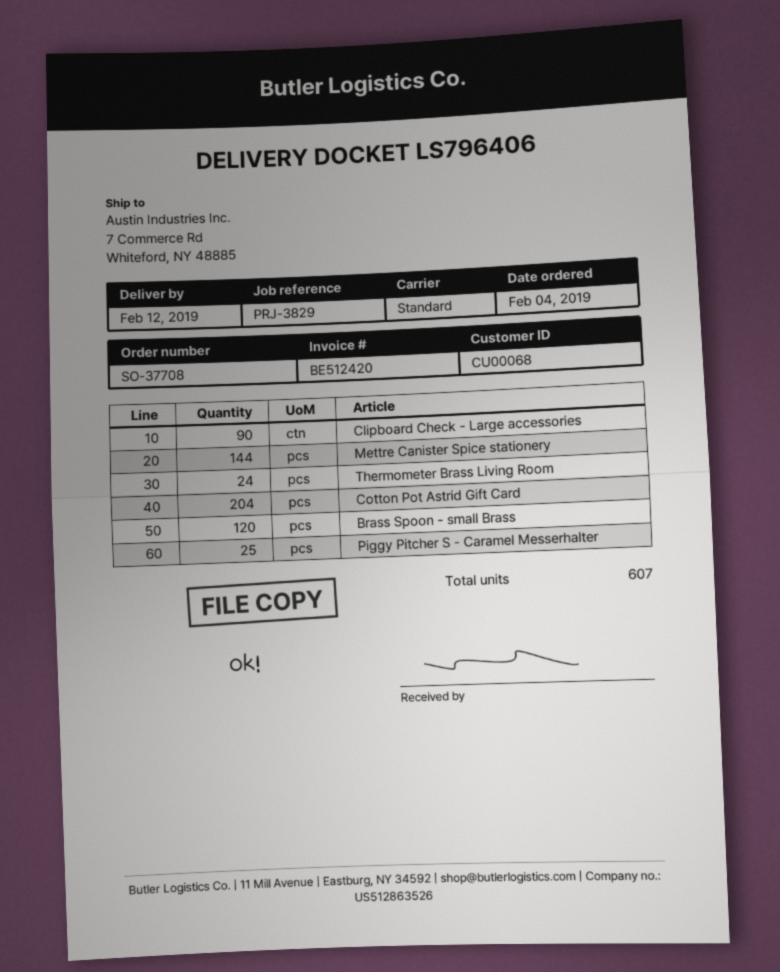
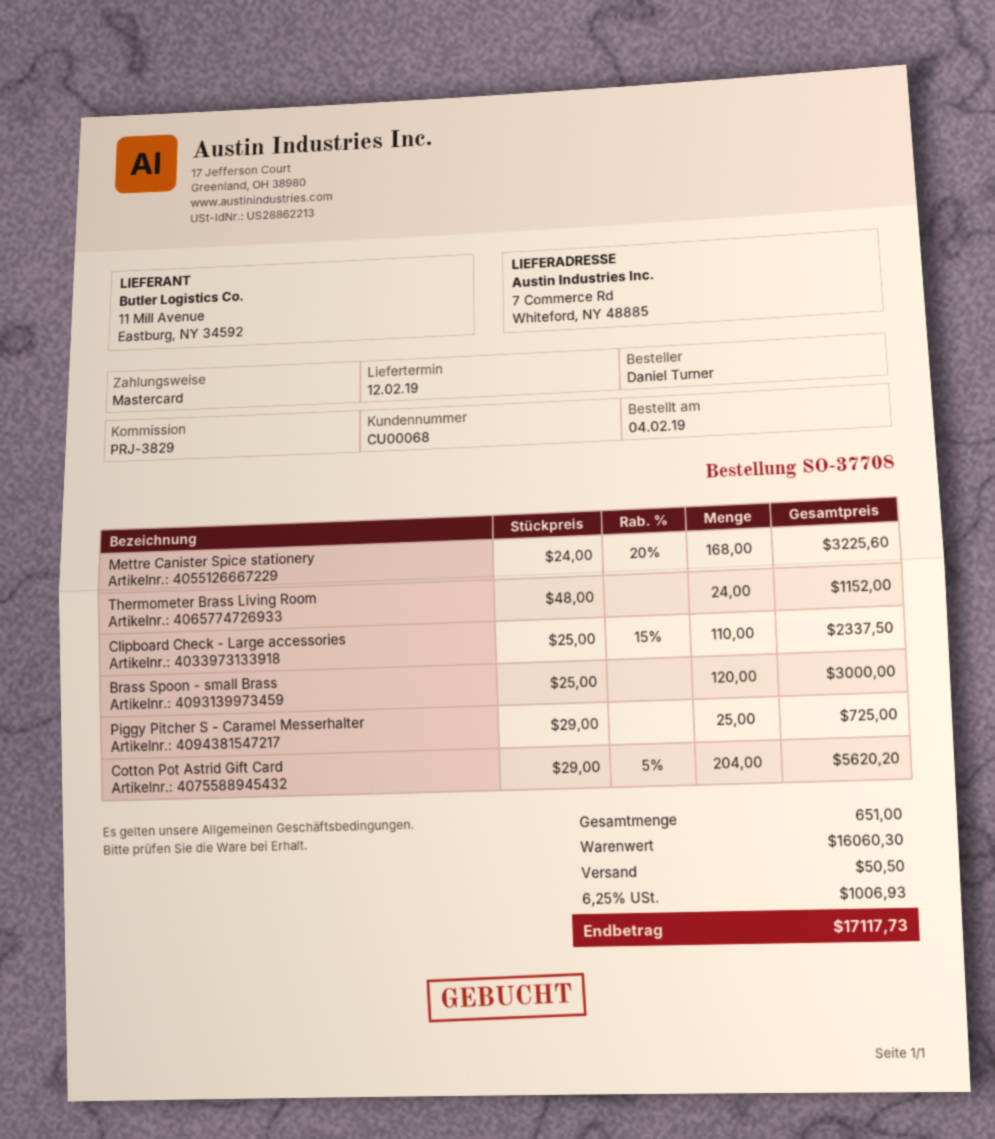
Clipboard Check - Large accessories: 90 -> 110
Mettre Canister Spice stationery: 144 -> 168
total quantity: 607 -> 651

